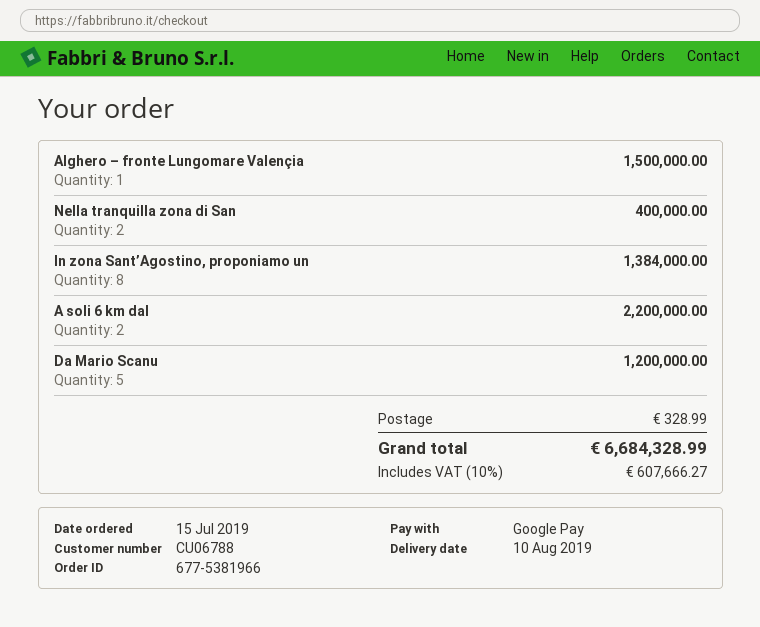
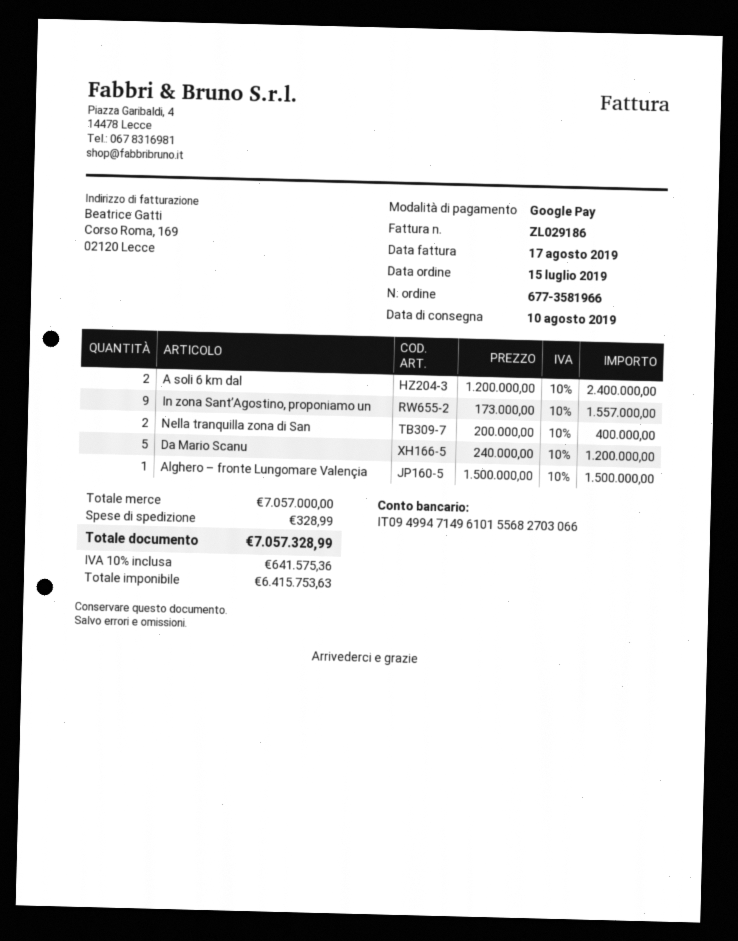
order number: 677-5381966 -> 677-3581966
In zona Sant’Agostino, proponiamo un: 8 for 1384000.00 -> 9 for 1557000.00
A soli 6 km dal: 2 for 2200000.00 -> 2 for 2400000.00
tax: 10% = 607666.27 -> 10% = 641575.36
total: 6684328.99 -> 7057328.99

